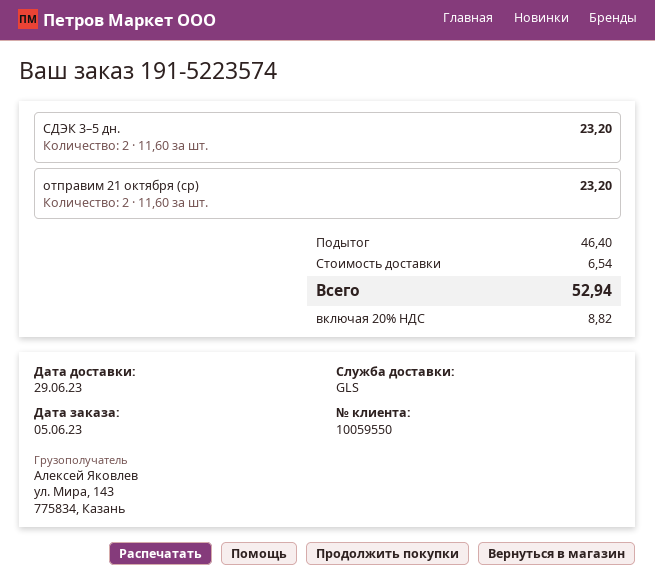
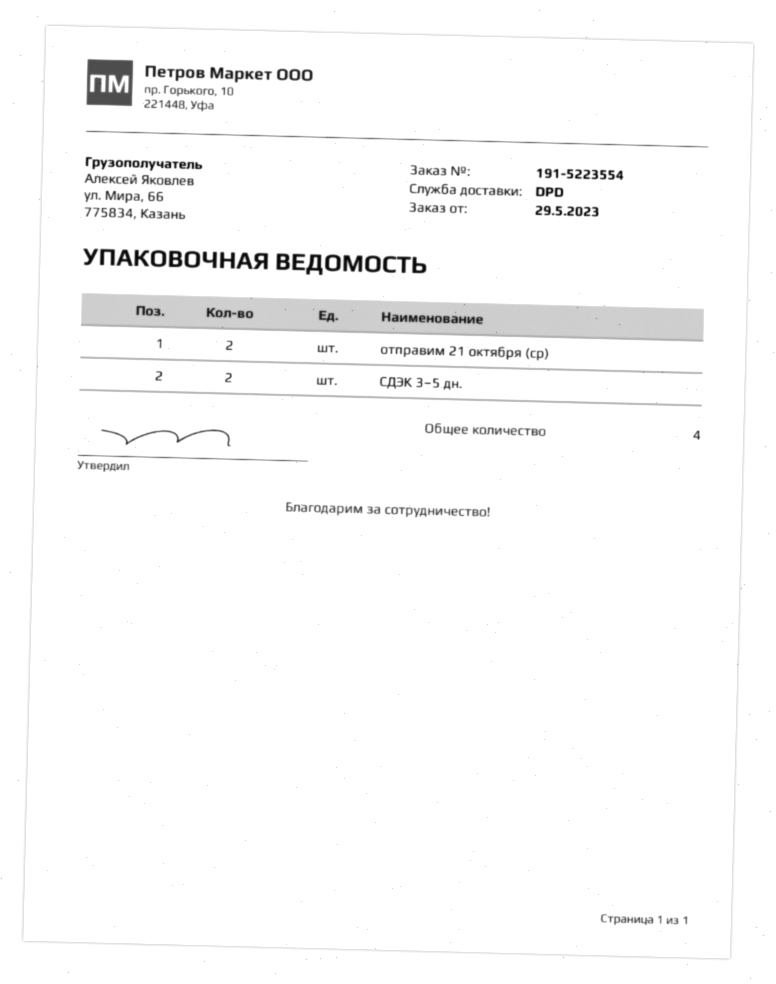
order number: 191-5223574 -> 191-5223554
order date: 2023-06-05 -> 2023-05-29
shipping method: GLS -> DPD
ship to: ул. Мира, 143, 775834, Казань -> ул. Мира, 66, 775834, Казань

